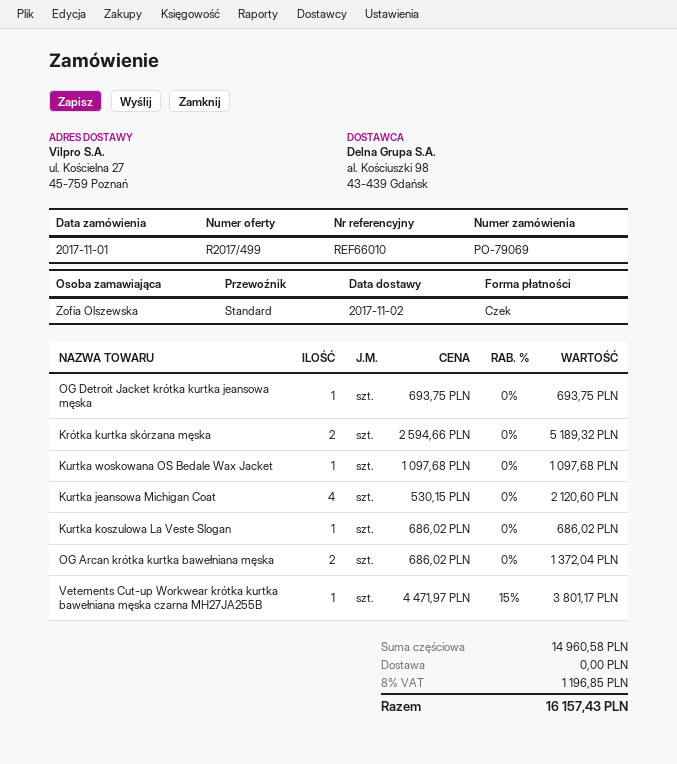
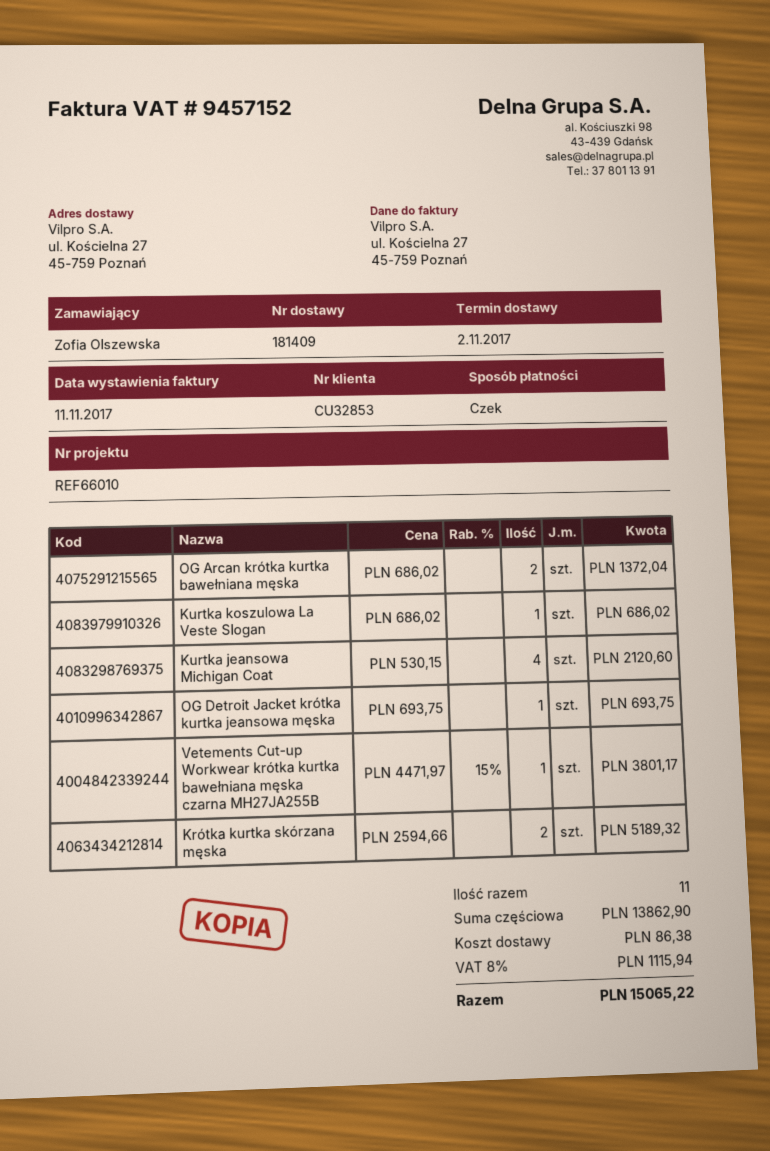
Kurtka woskowana OS Bedale Wax Jacket: 1 x 1097.68 = 1097.68 -> none
subtotal: 14960.58 -> 13862.90
shipping: 0.00 -> 86.38
tax: 8% = 1196.85 -> 8% = 1115.94
total: 16157.43 -> 15065.22

